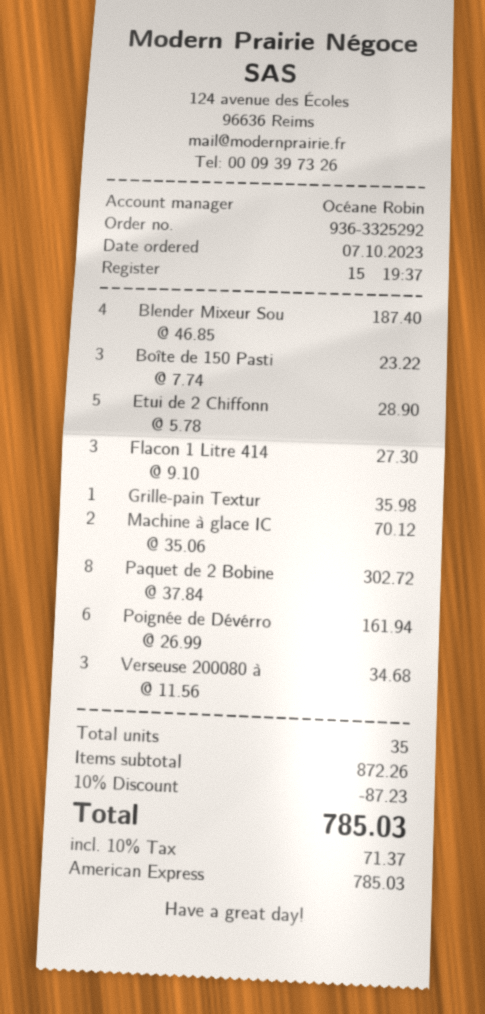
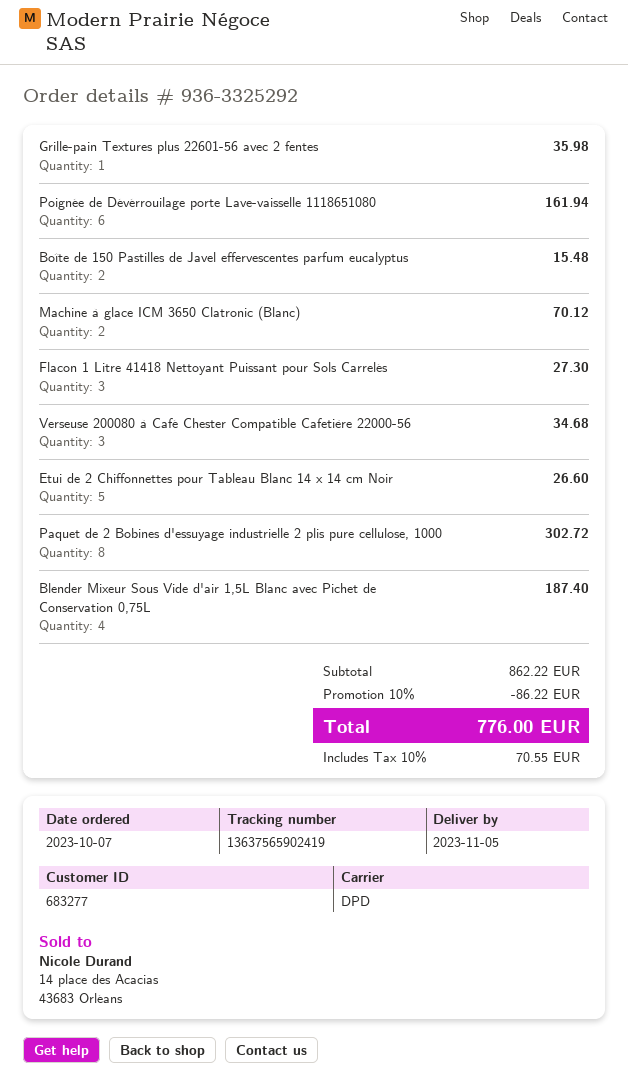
Boîte de 150 Pasti: 3 for 23.22 -> 2 for 15.48
Etui de 2 Chiffonn: 5 for 28.90 -> 5 for 26.60
subtotal: 872.26 -> 862.22
discount: 10% = 87.23 -> 10% = 86.22
tax: 10% = 71.37 -> 10% = 70.55
total: 785.03 -> 776.00

